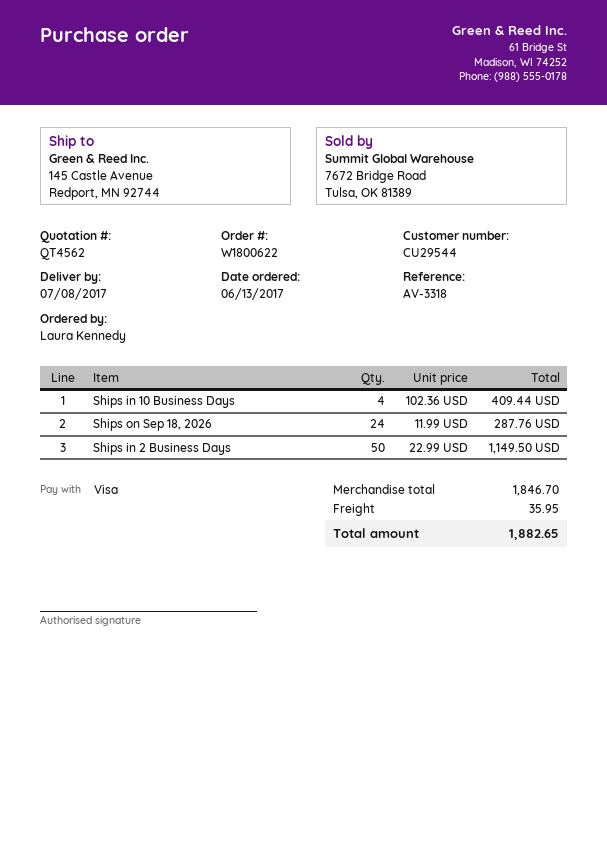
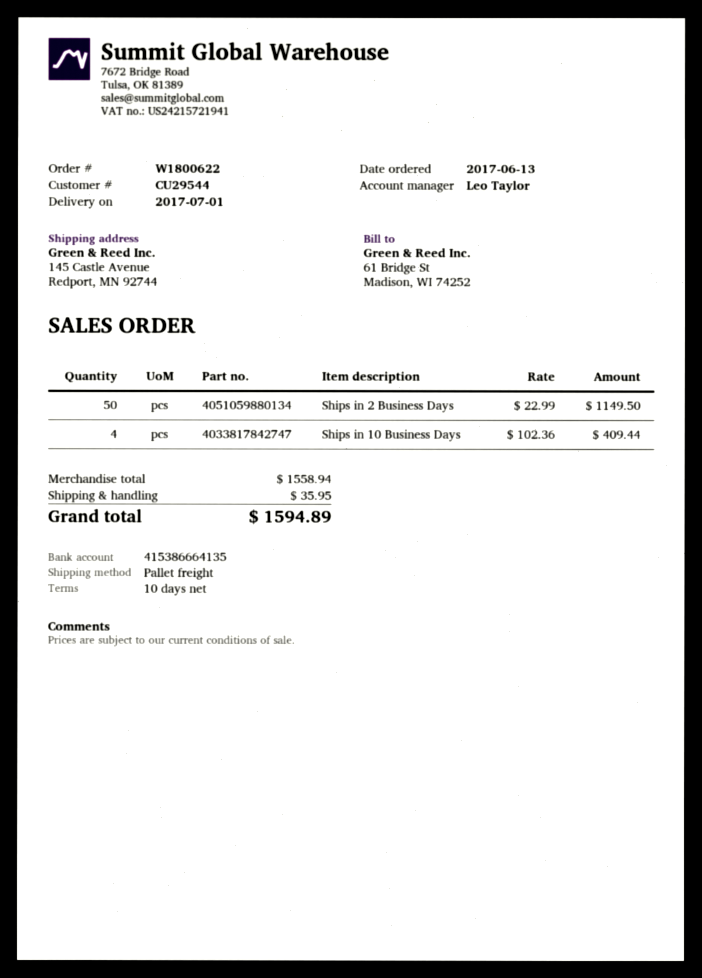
delivery date: 2017-07-08 -> 2017-07-01
Ships on Sep 18, 2026: 24 x 11.99 = 287.76 -> none
subtotal: 1846.70 -> 1558.94
total: 1882.65 -> 1594.89

